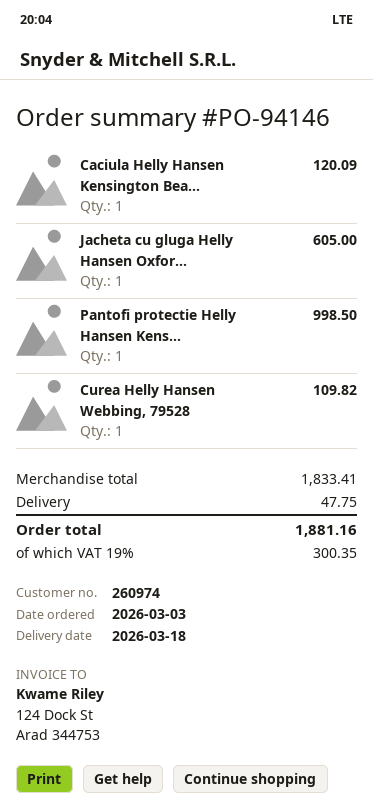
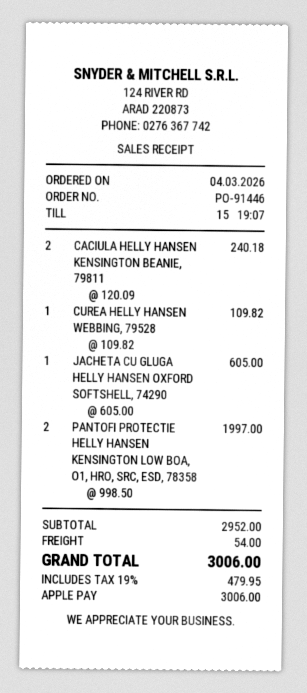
order number: PO-94146 -> PO-91446
order date: 2026-03-03 -> 2026-03-04
Caciula Helly Hansen Kensington Bea...: 1 for 120.09 -> 2 for 240.18
Pantofi protectie Helly Hansen Kens...: 1 for 998.50 -> 2 for 1997.00
subtotal: 1833.41 -> 2952.00
shipping: 47.75 -> 54.00
tax: 19% = 300.35 -> 19% = 479.95
total: 1881.16 -> 3006.00

